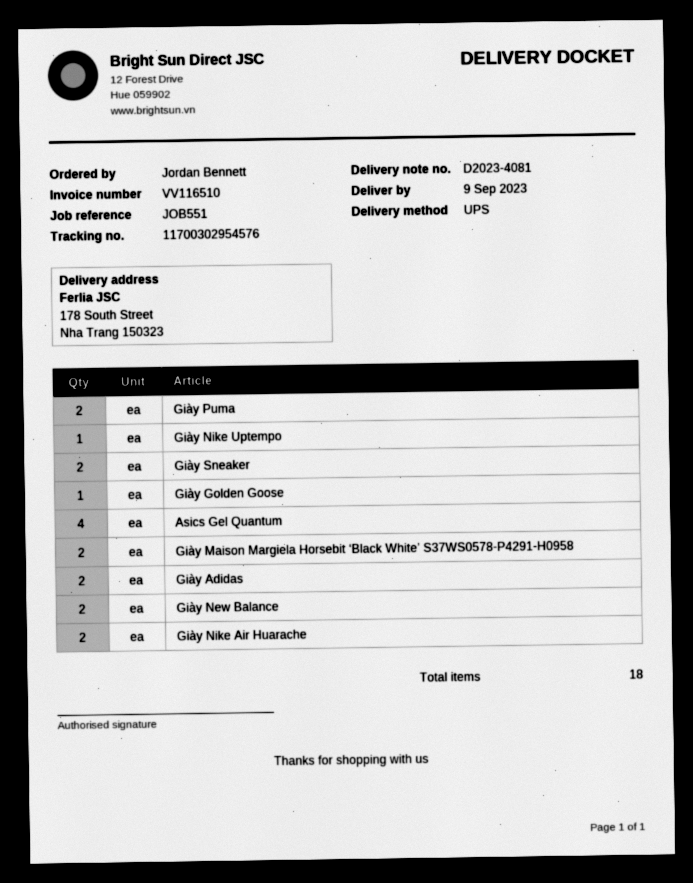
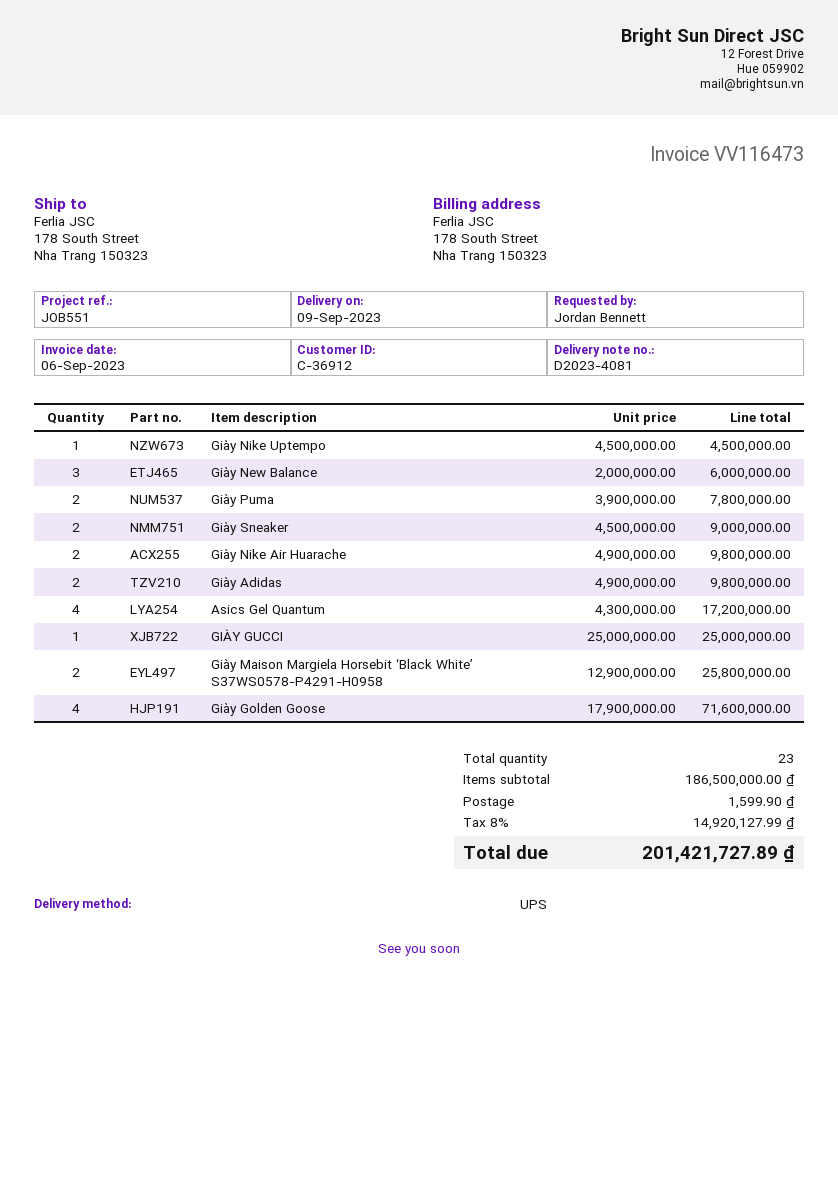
invoice number: VV116510 -> VV116473
Giày Golden Goose: 1 -> 4
Giày New Balance: 2 -> 3
GIÀY GUCCI: none -> 1
total quantity: 18 -> 23

